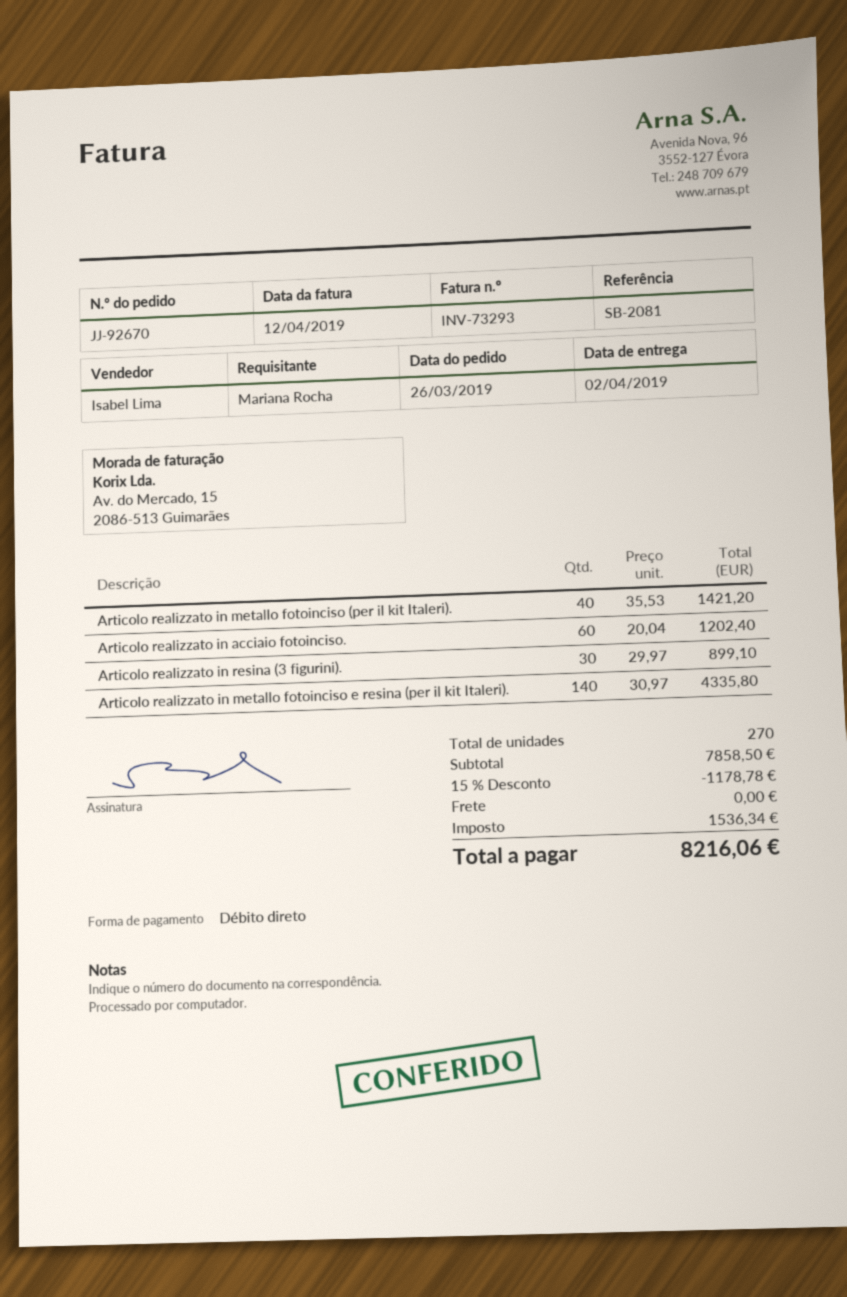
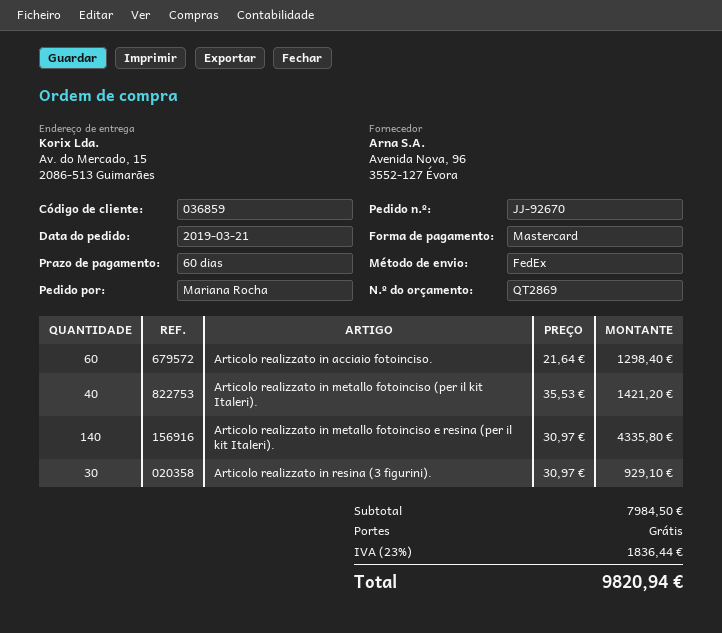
order date: 2019-03-26 -> 2019-03-21
payment method: direct debit -> Mastercard
Articolo realizzato in acciaio fotoinciso.: 60 x 20.04 = 1202.40 -> 60 x 21.64 = 1298.40
Articolo realizzato in resina (3 figurini).: 30 x 29.97 = 899.10 -> 30 x 30.97 = 929.10
subtotal: 7858.50 -> 7984.50
discount: 15% = 1178.78 -> none
tax: 1536.34 -> 1836.44
total: 8216.06 -> 9820.94

